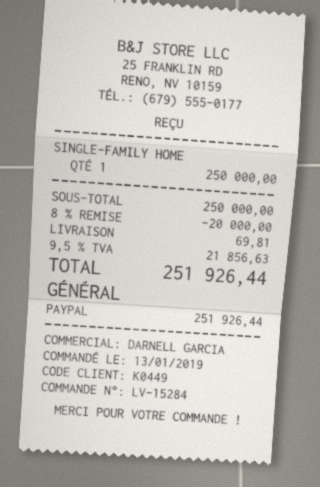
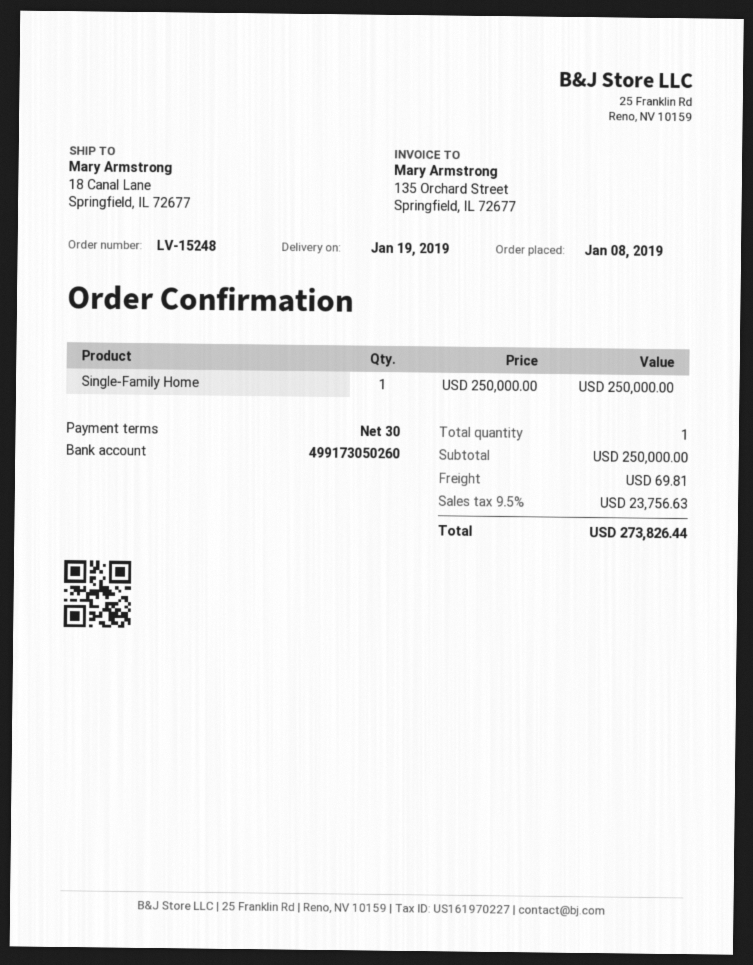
order number: LV-15284 -> LV-15248
order date: 2019-01-13 -> 2019-01-08
discount: 8% = 20000.00 -> none
tax: 9.5% = 21856.63 -> 9.5% = 23756.63
total: 251926.44 -> 273826.44

